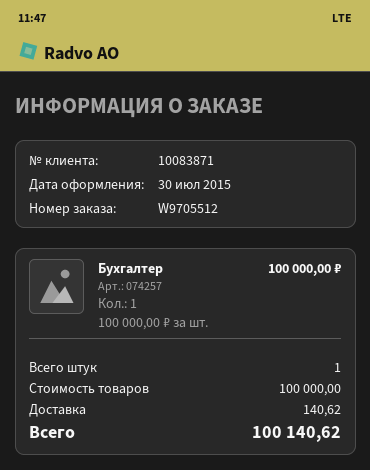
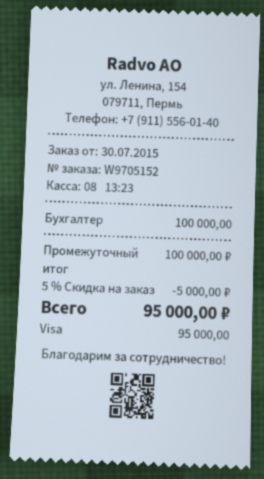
order number: W9705512 -> W9705152
discount: none -> 5% = 5000.00
shipping: 140.62 -> none
total: 100140.62 -> 95000.00

